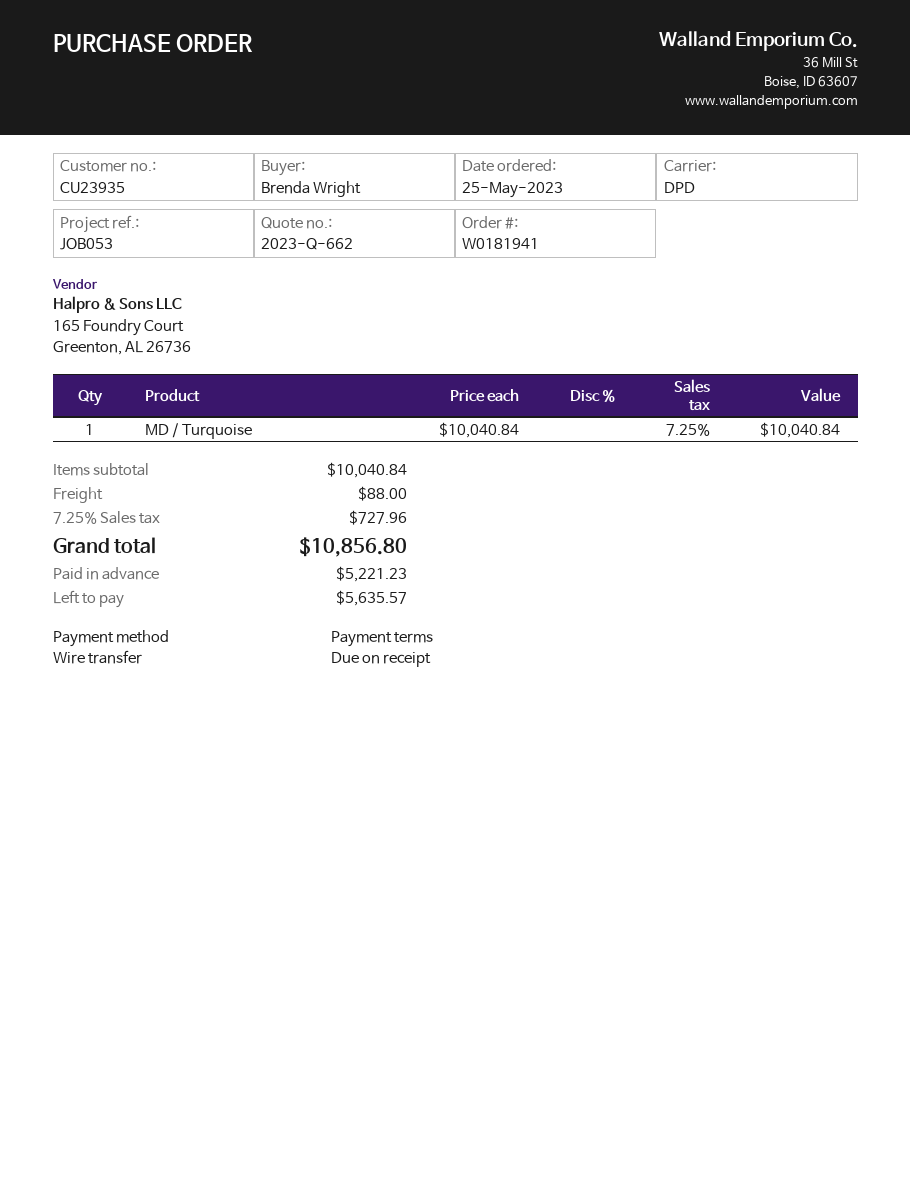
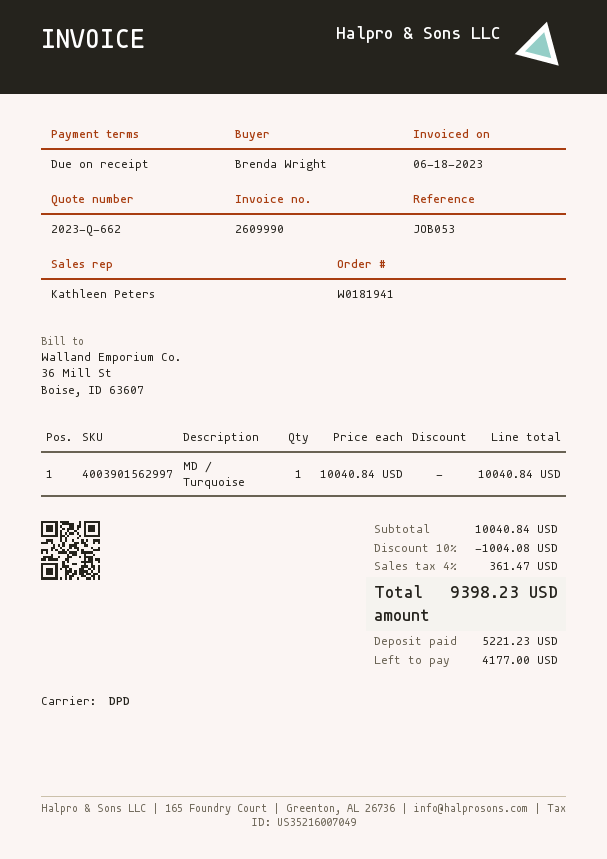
discount: none -> 10% = 1004.08
shipping: 88.00 -> none
tax: 7.25% = 727.96 -> 4% = 361.47
total: 10856.80 -> 9398.23
balance: 5635.57 -> 4177.00

